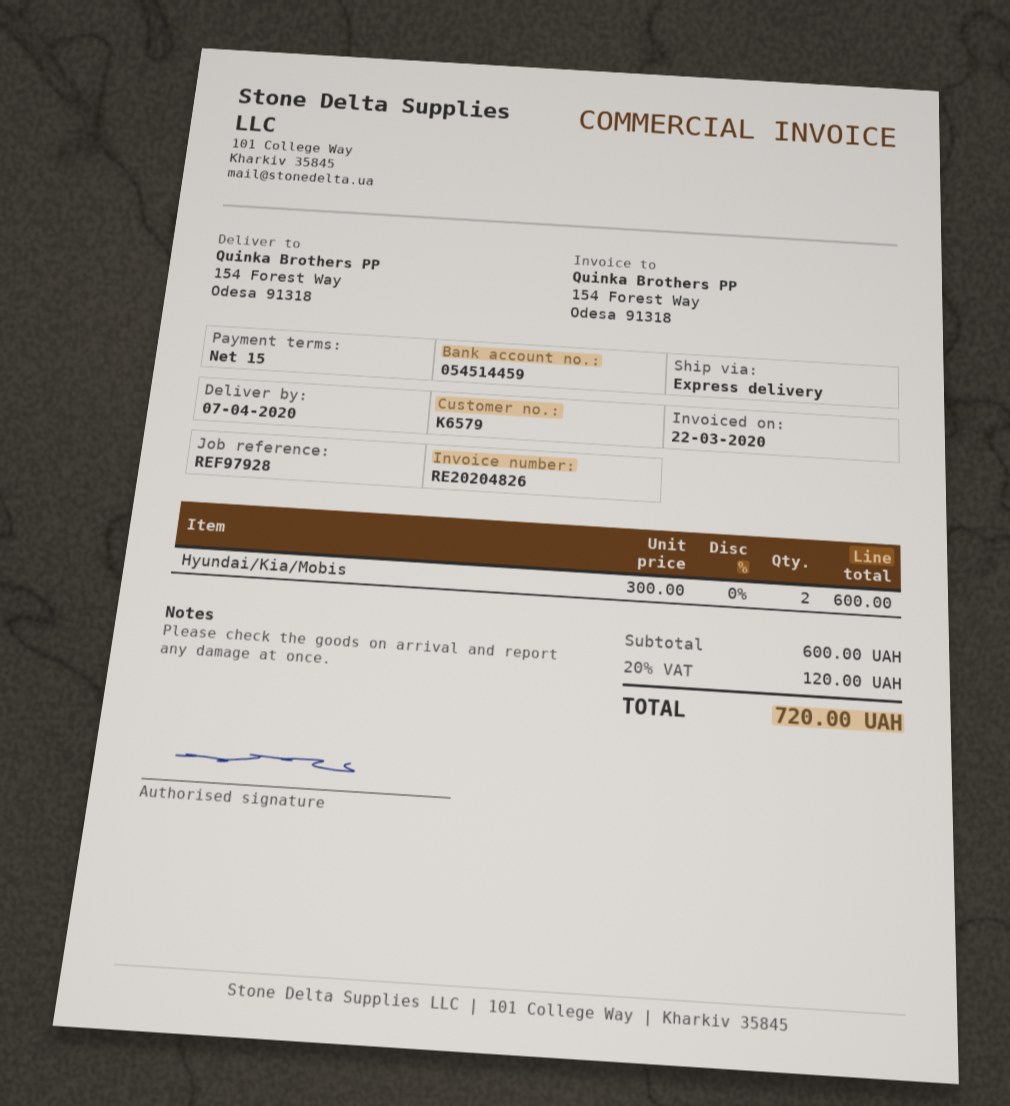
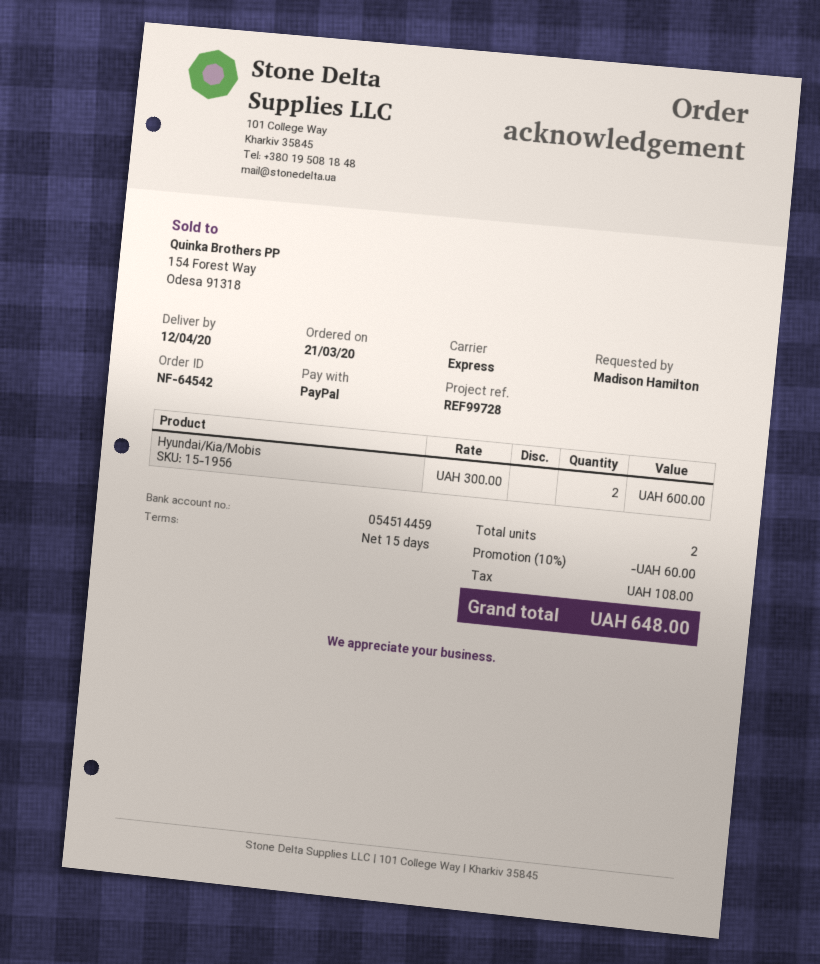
delivery date: 2020-04-07 -> 2020-04-12
reference: REF97928 -> REF99728
discount: none -> 10% = 60.00
tax: 120.00 -> 108.00
total: 720.00 -> 648.00

